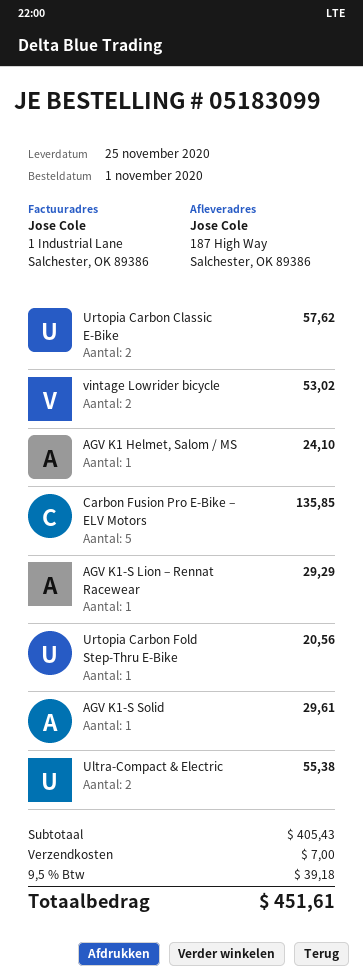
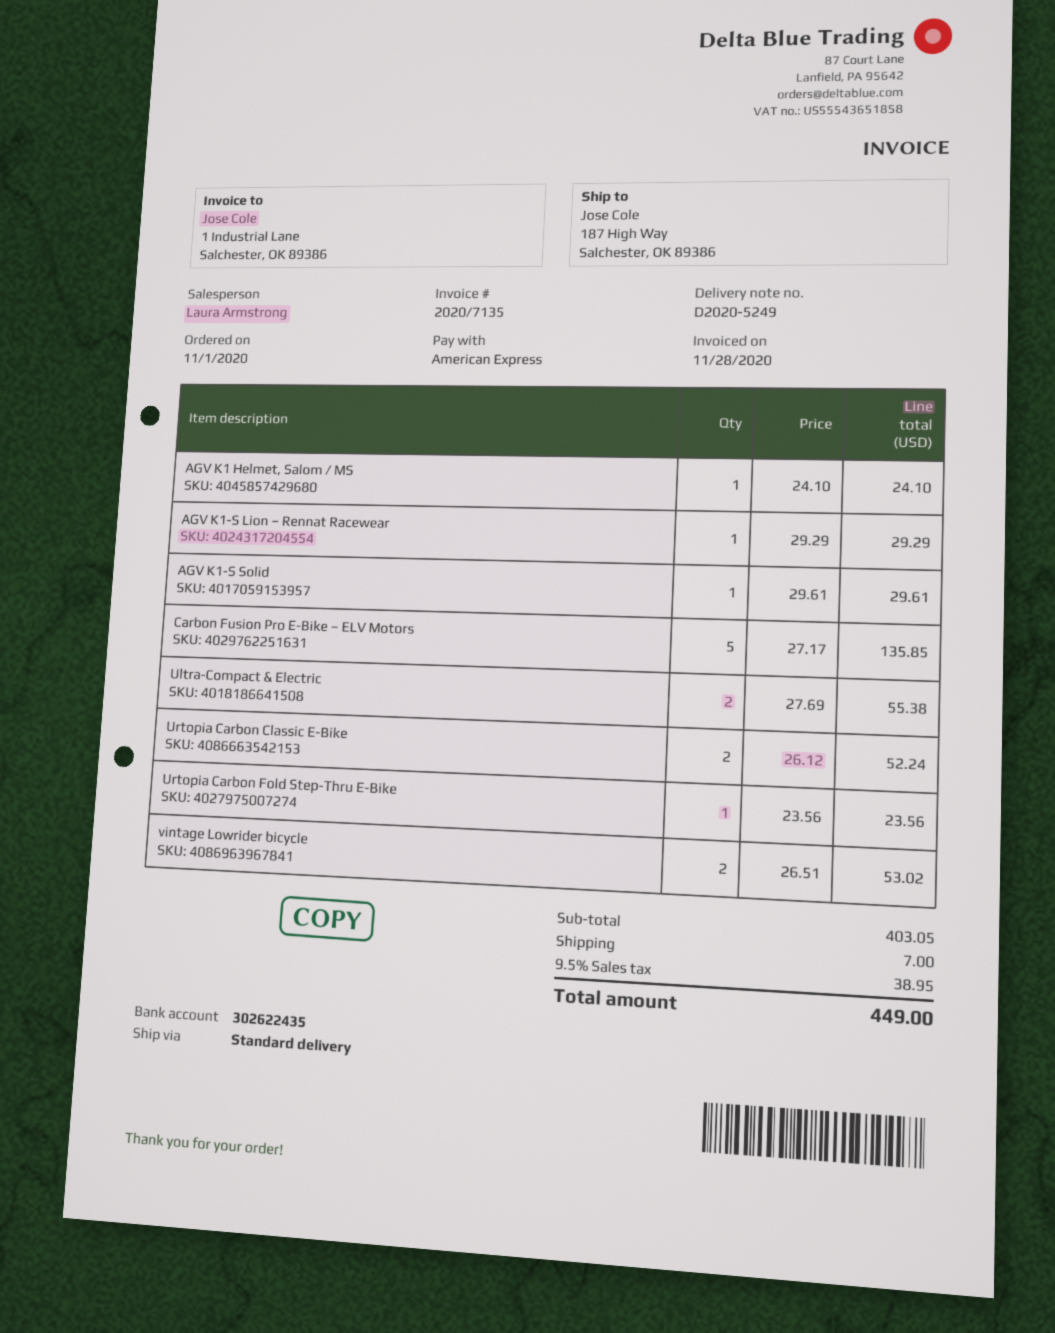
Urtopia Carbon Classic E-Bike: 2 for 57.62 -> 2 for 52.24
Urtopia Carbon Fold Step-Thru E-Bike: 1 for 20.56 -> 1 for 23.56
subtotal: 405.43 -> 403.05
tax: 9.5% = 39.18 -> 9.5% = 38.95
total: 451.61 -> 449.00

